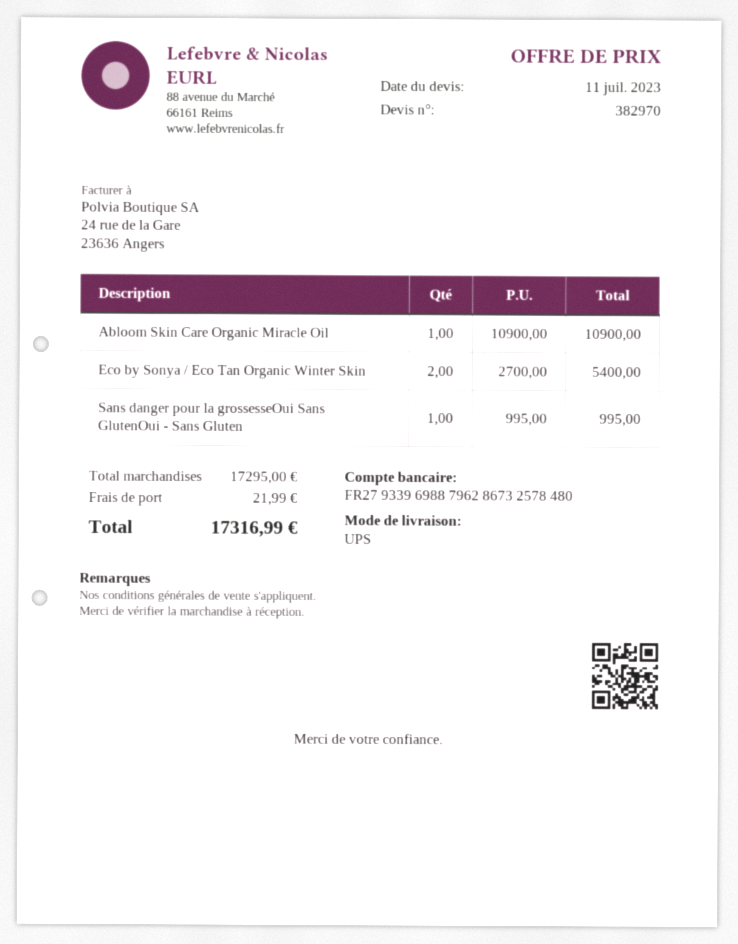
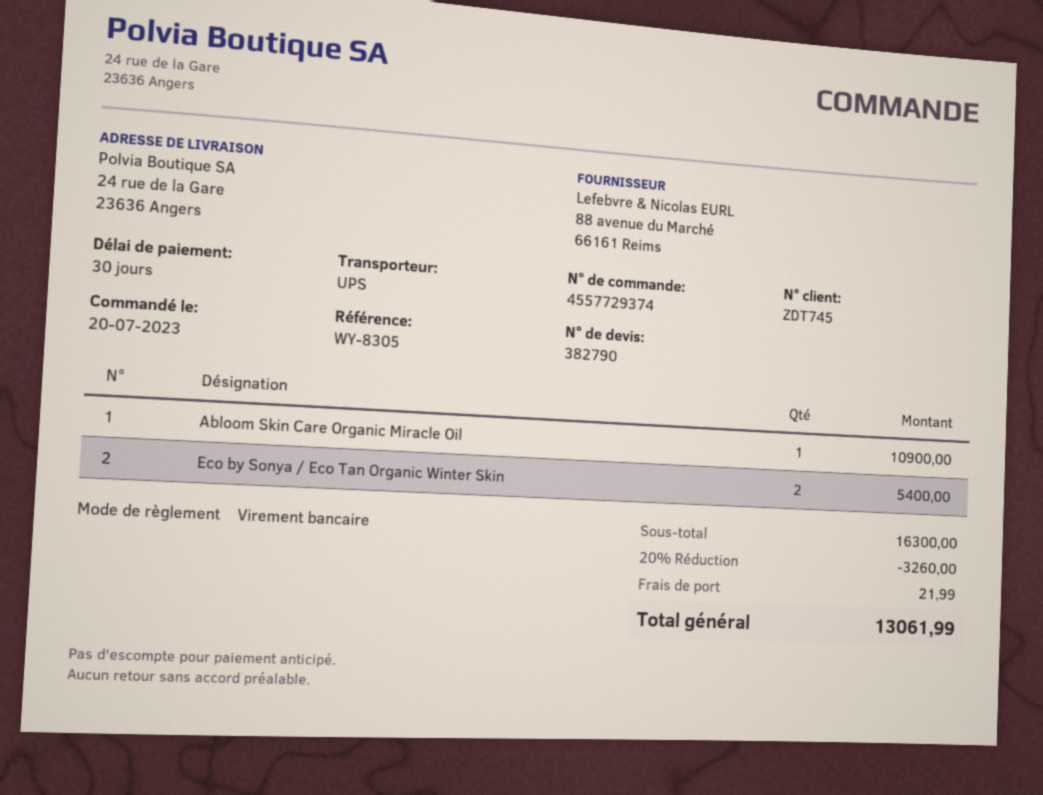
quote number: 382970 -> 382790
Sans danger pour la grossesseOui Sans GlutenOui - Sans Gluten: 1 for 995.00 -> none
subtotal: 17295.00 -> 16300.00
discount: none -> 20% = 3260.00
total: 17316.99 -> 13061.99

